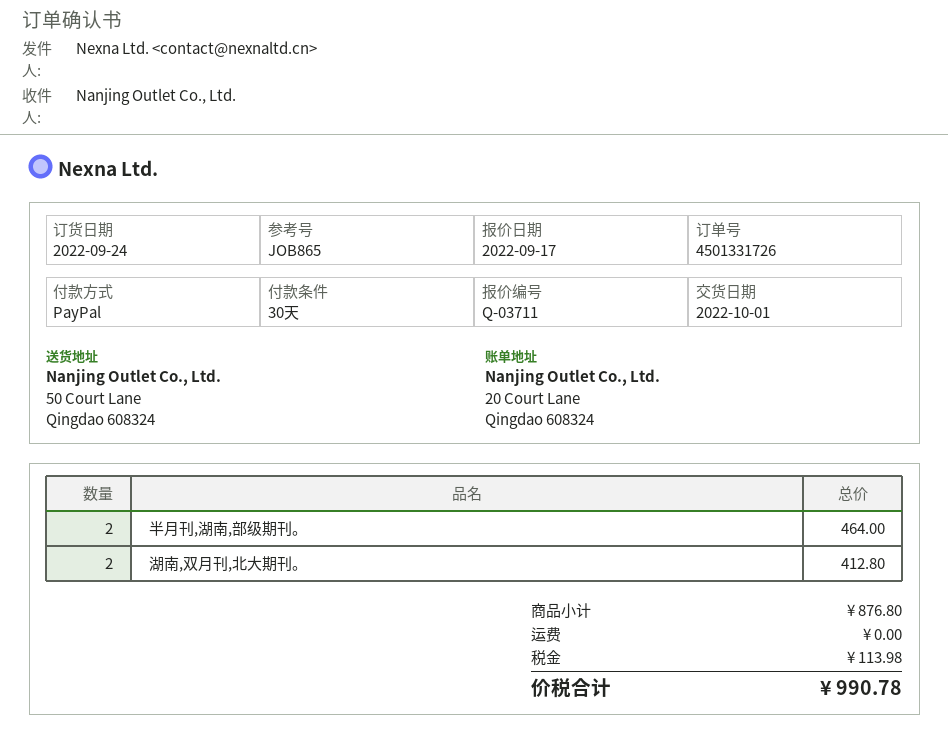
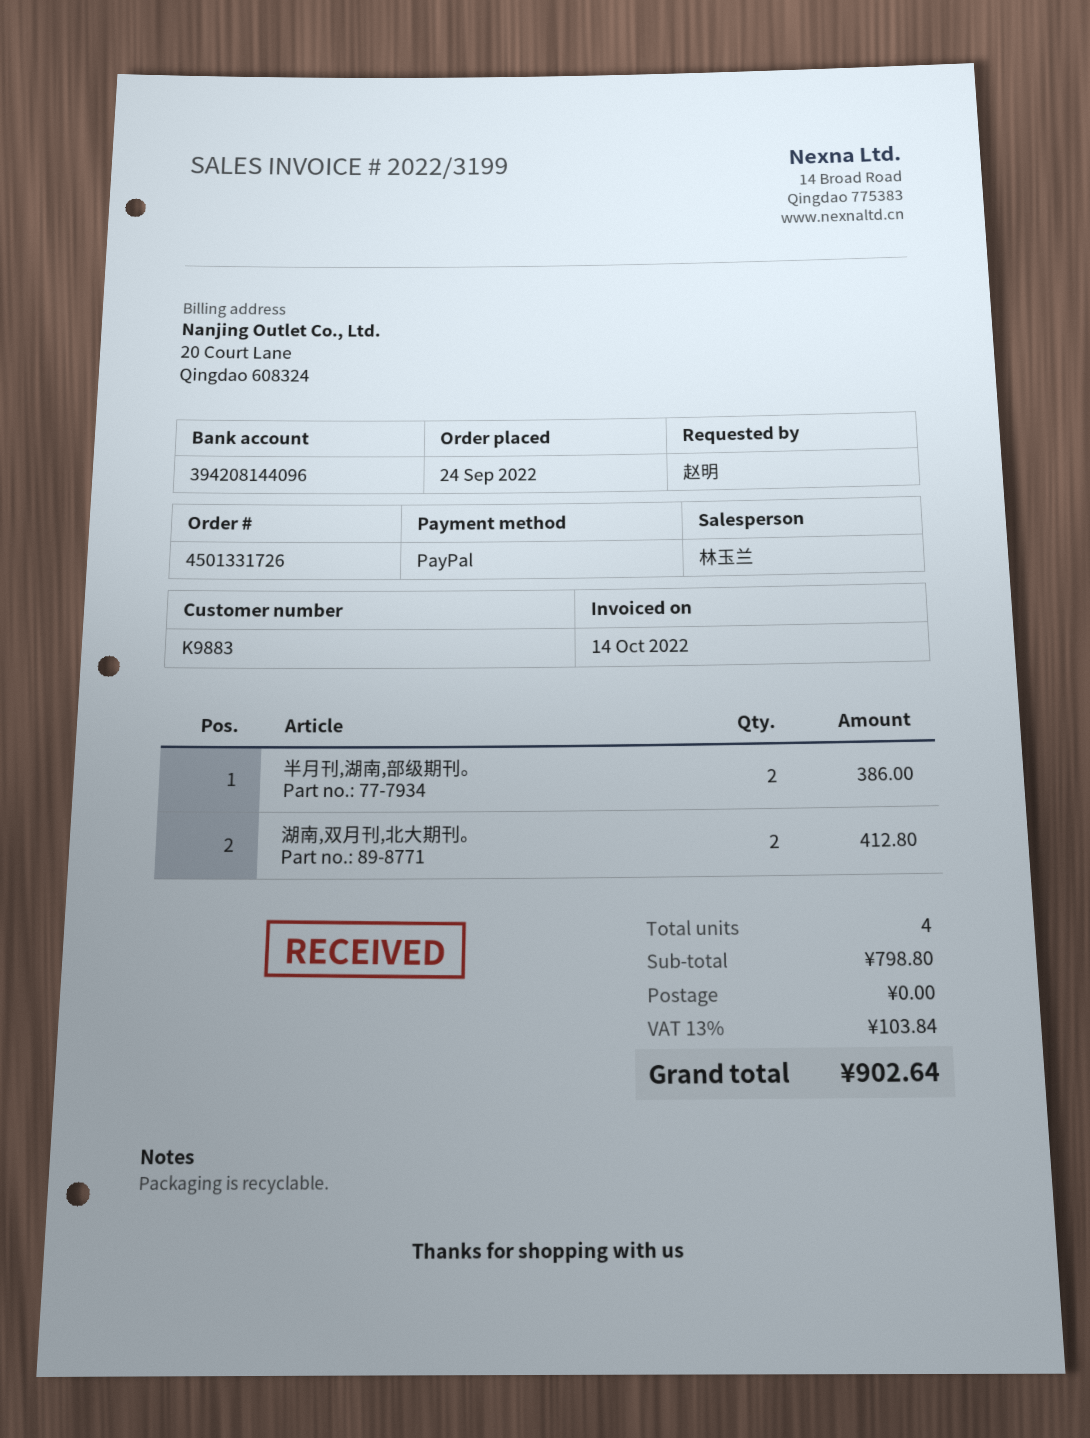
半月刊,湖南,部级期刊。: 2 for 464.00 -> 2 for 386.00
subtotal: 876.80 -> 798.80
tax: 113.98 -> 103.84
total: 990.78 -> 902.64

